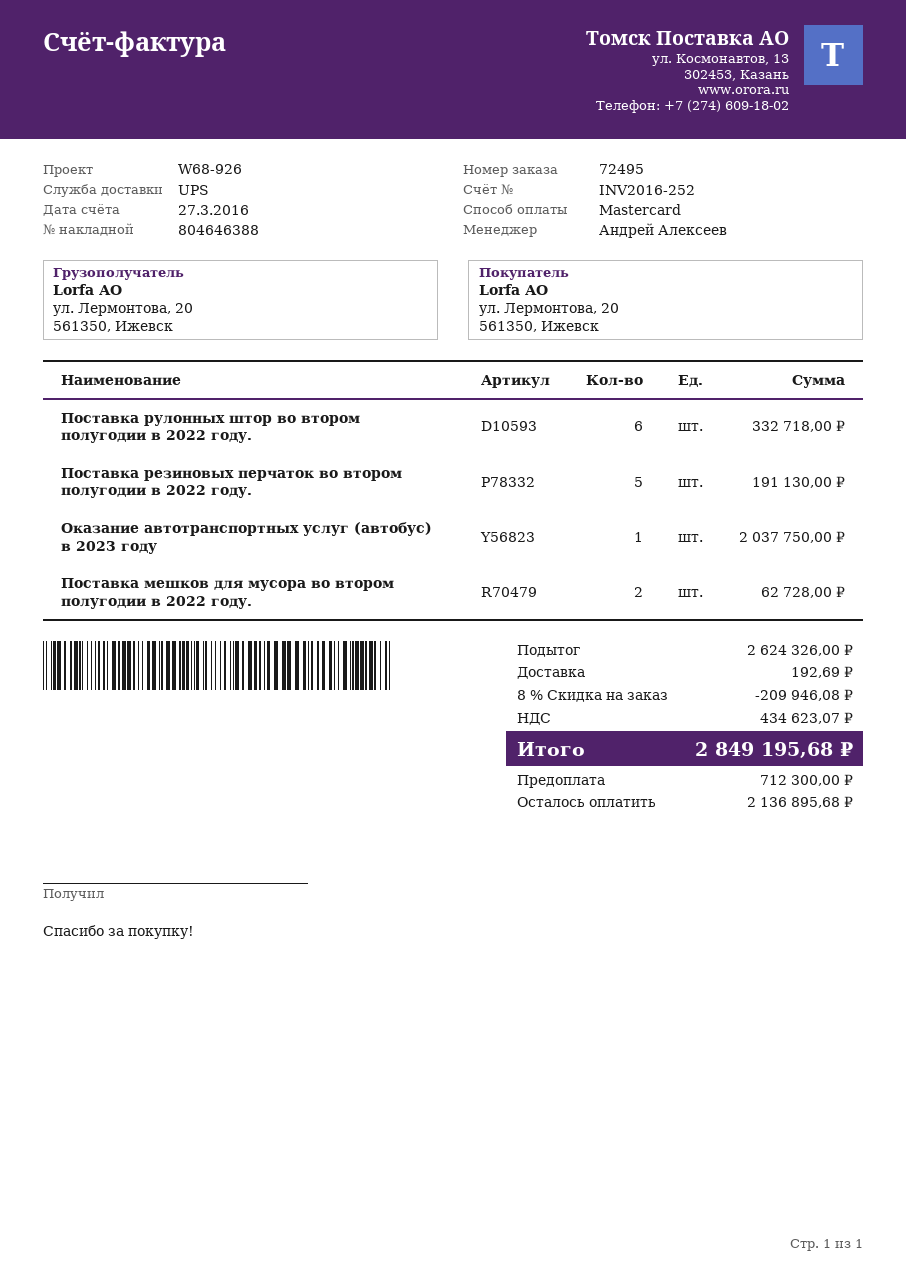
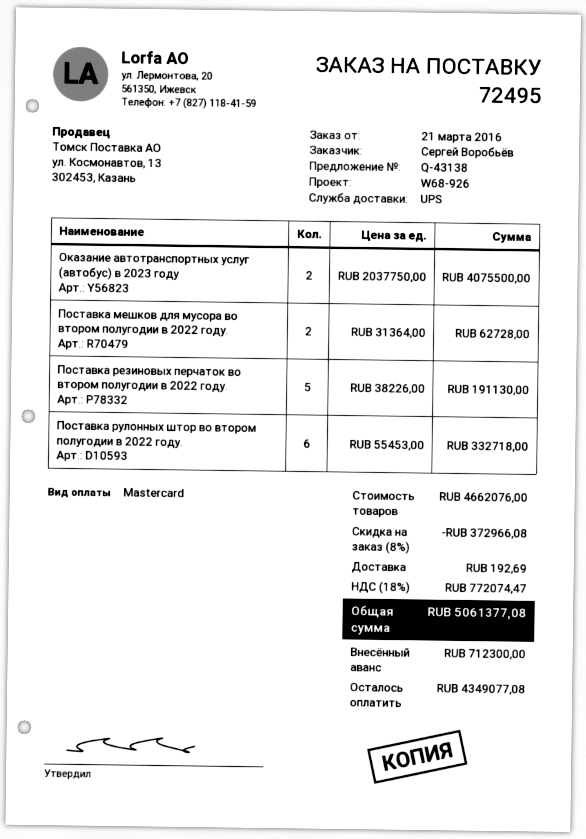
Оказание автотранспортных услуг (автобус) в 2023 году: 1 for 2037750.00 -> 2 for 4075500.00
subtotal: 2624326.00 -> 4662076.00
discount: 8% = 209946.08 -> 8% = 372966.08
tax: 434623.07 -> 772074.47
total: 2849195.68 -> 5061377.08
balance: 2136895.68 -> 4349077.08

